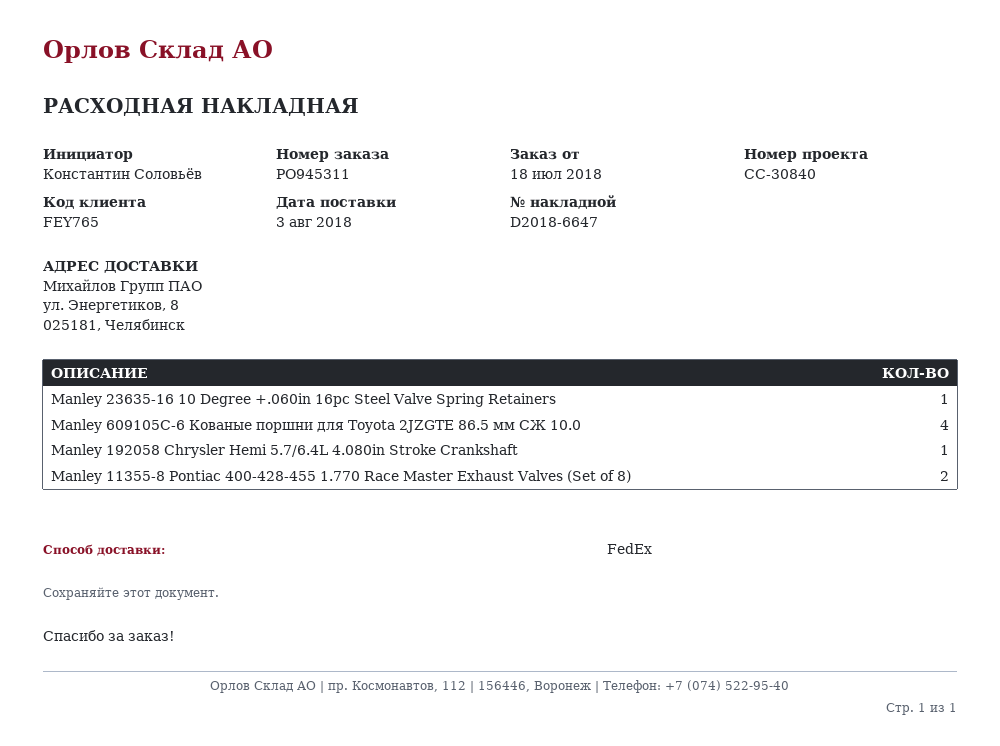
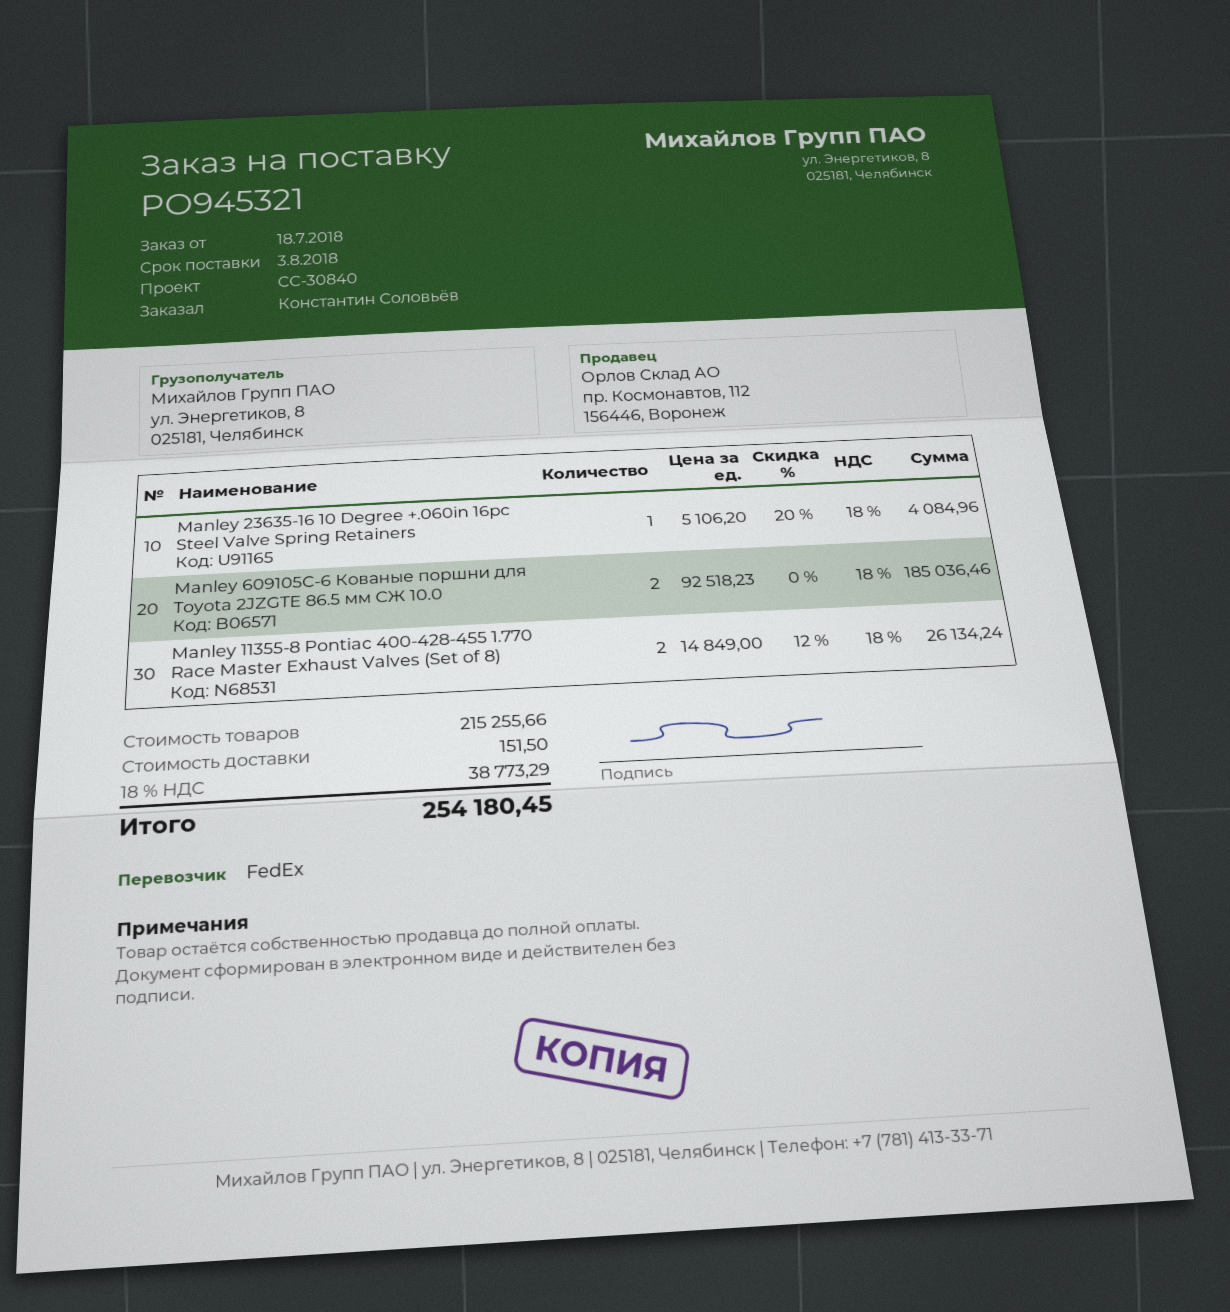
order number: PO945311 -> PO945321
Manley 609105C-6 Кованые поршни для Toyota 2JZGTE 86.5 мм СЖ 10.0: 4 -> 2
Manley 192058 Chrysler Hemi 5.7/6.4L 4.080in Stroke Crankshaft: 1 -> none

